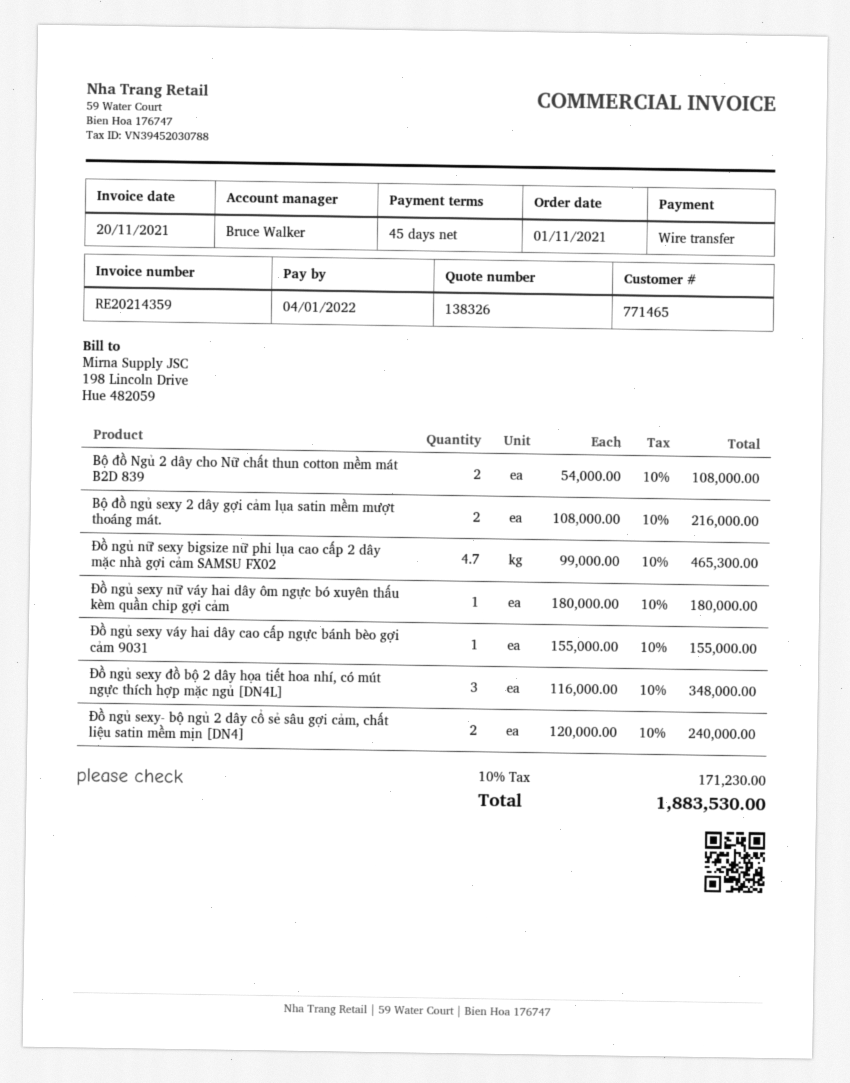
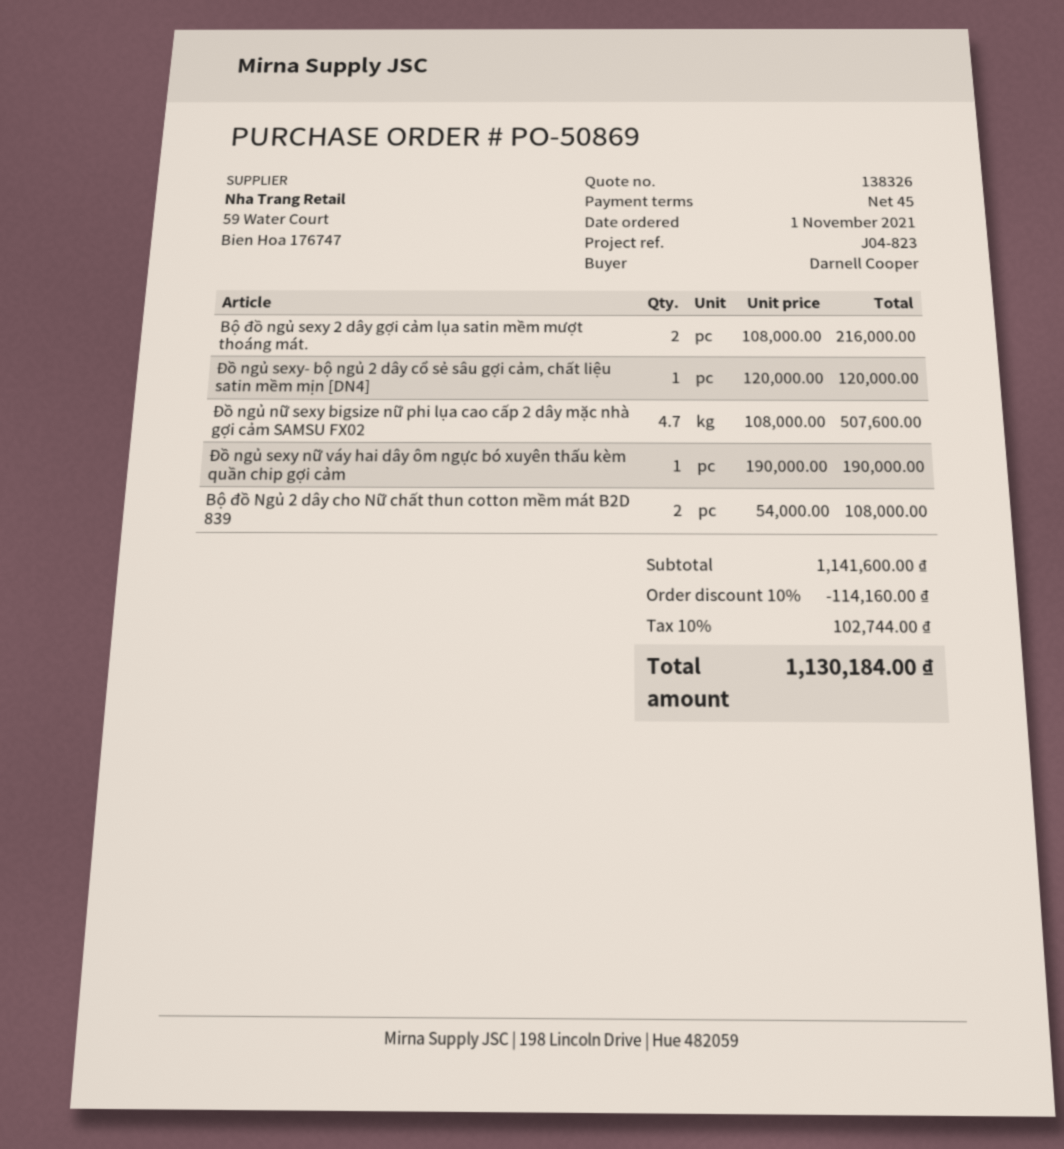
Đồ ngủ nữ sexy bigsize nữ phi lụa cao cấp 2 dây mặc nhà gợi cảm SAMSU FX02: 4.7 x 99000.00 = 465300.00 -> 4.7 x 108000.00 = 507600.00
Đồ ngủ sexy nữ váy hai dây ôm ngực bó xuyên thấu kèm quần chip gợi cảm: 1 x 180000.00 = 180000.00 -> 1 x 190000.00 = 190000.00
Đồ ngủ sexy váy hai dây cao cấp ngực bánh bèo gợi cảm 9031: 1 x 155000.00 = 155000.00 -> none
Đồ ngủ sexy đồ bộ 2 dây họa tiết hoa nhí, có mút ngực thích hợp mặc ngủ [DN4L]: 3 x 116000.00 = 348000.00 -> none
Đồ ngủ sexy- bộ ngủ 2 dây cổ sẻ sâu gợi cảm, chất liệu satin mềm mịn [DN4]: 2 x 120000.00 = 240000.00 -> 1 x 120000.00 = 120000.00
discount: none -> 10% = 114160.00
tax: 10% = 171230.00 -> 10% = 102744.00
total: 1883530.00 -> 1130184.00

